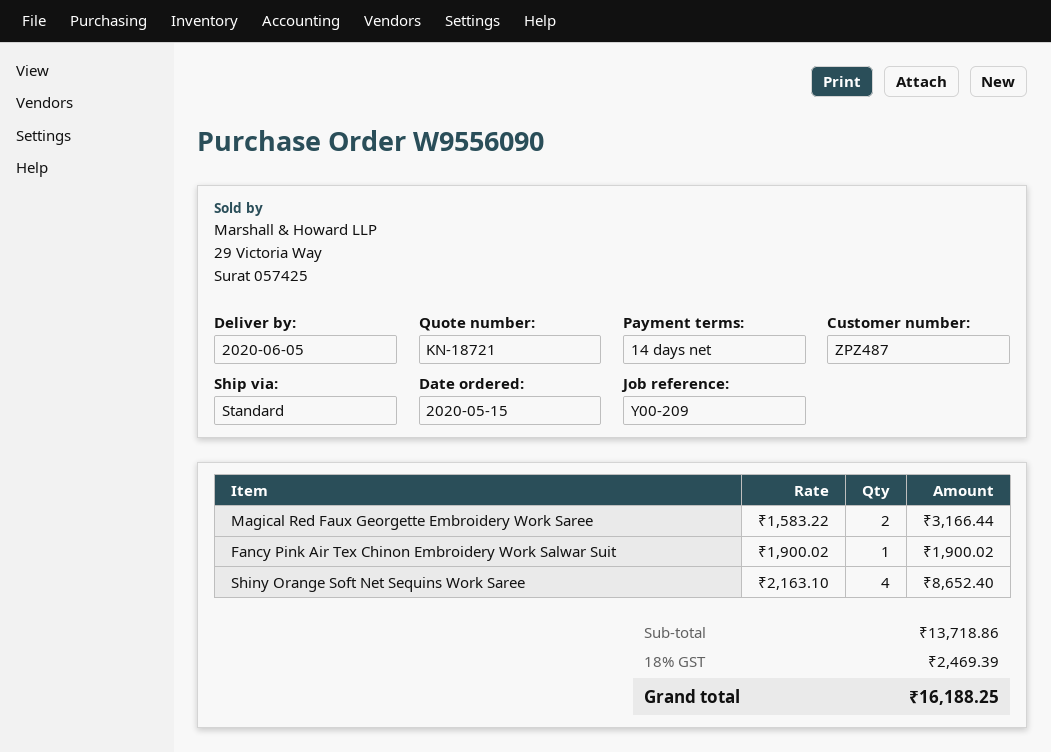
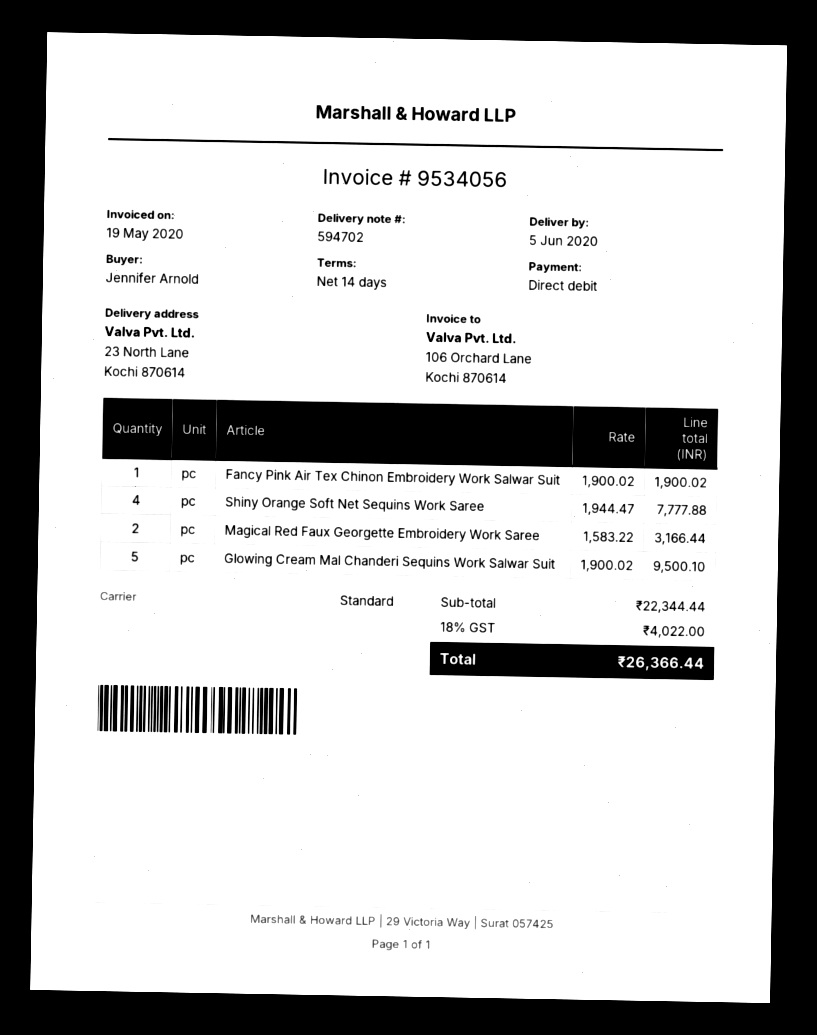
Shiny Orange Soft Net Sequins Work Saree: 4 x 2163.10 = 8652.40 -> 4 x 1944.47 = 7777.88
Glowing Cream Mal Chanderi Sequins Work Salwar Suit: none -> 5 x 1900.02 = 9500.10
subtotal: 13718.86 -> 22344.44
tax: 18% = 2469.39 -> 18% = 4022.00
total: 16188.25 -> 26366.44

